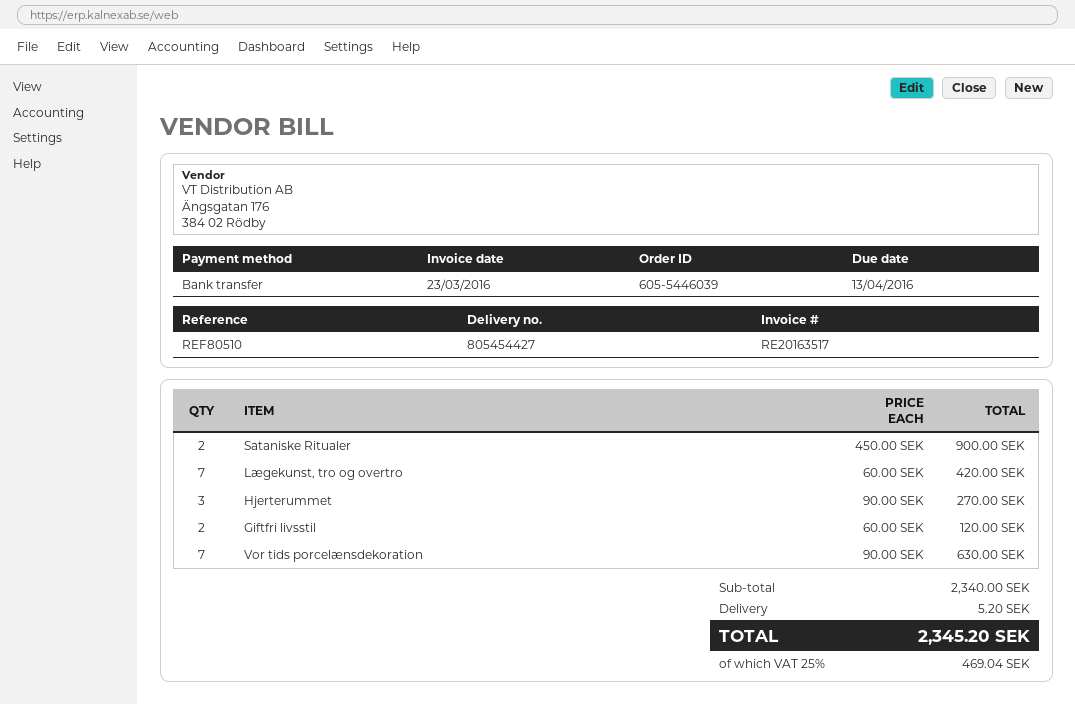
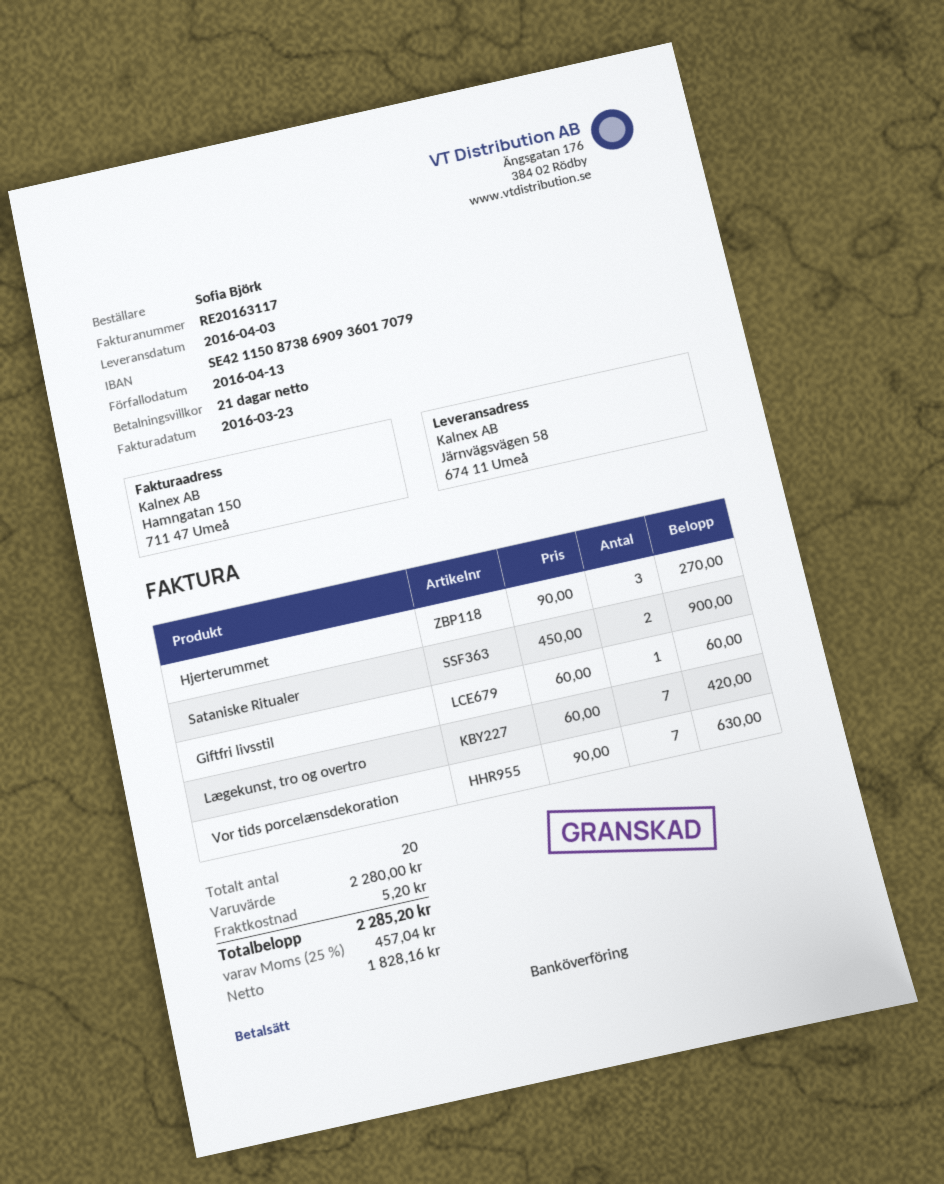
invoice number: RE20163517 -> RE20163117
Giftfri livsstil: 2 x 60.00 = 120.00 -> 1 x 60.00 = 60.00
subtotal: 2340.00 -> 2280.00
tax: 25% = 469.04 -> 25% = 457.04
total: 2345.20 -> 2285.20

